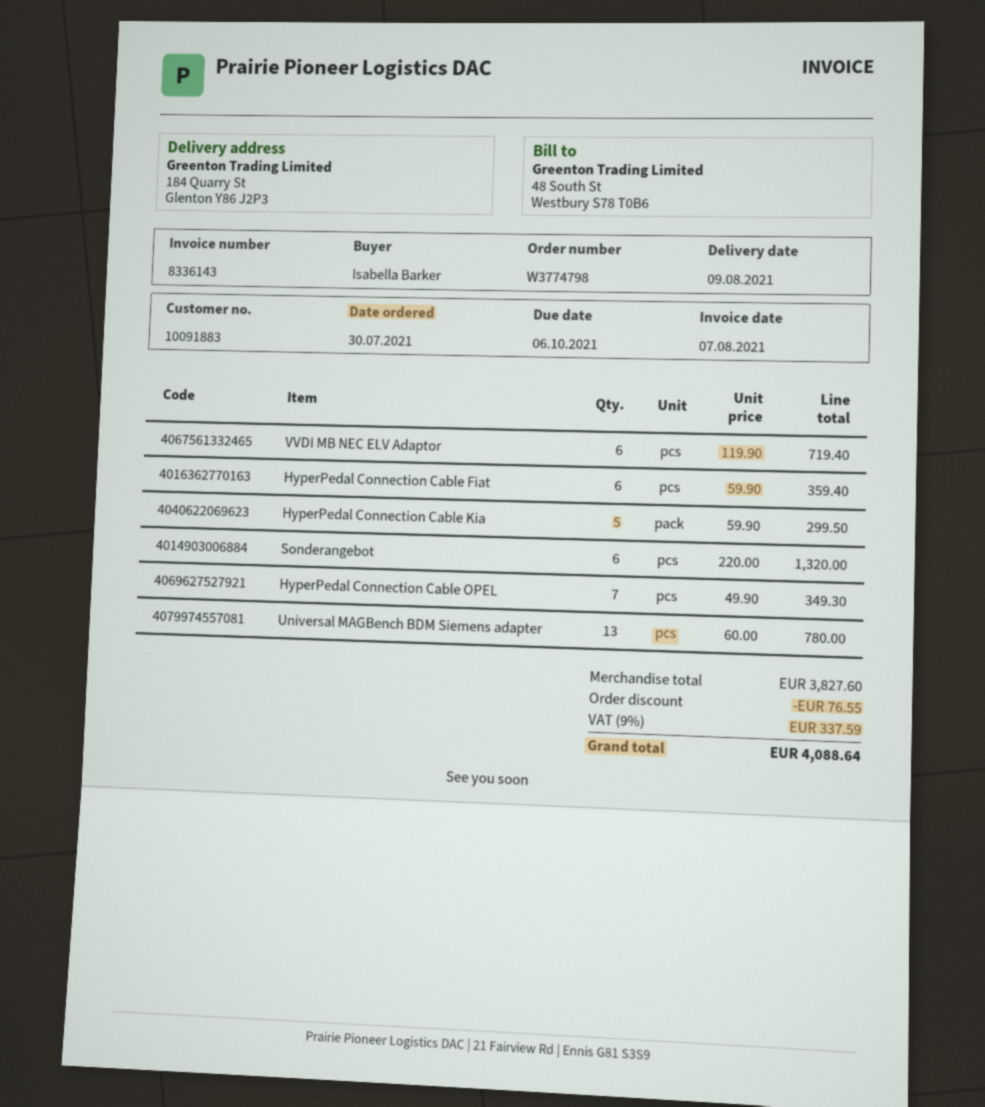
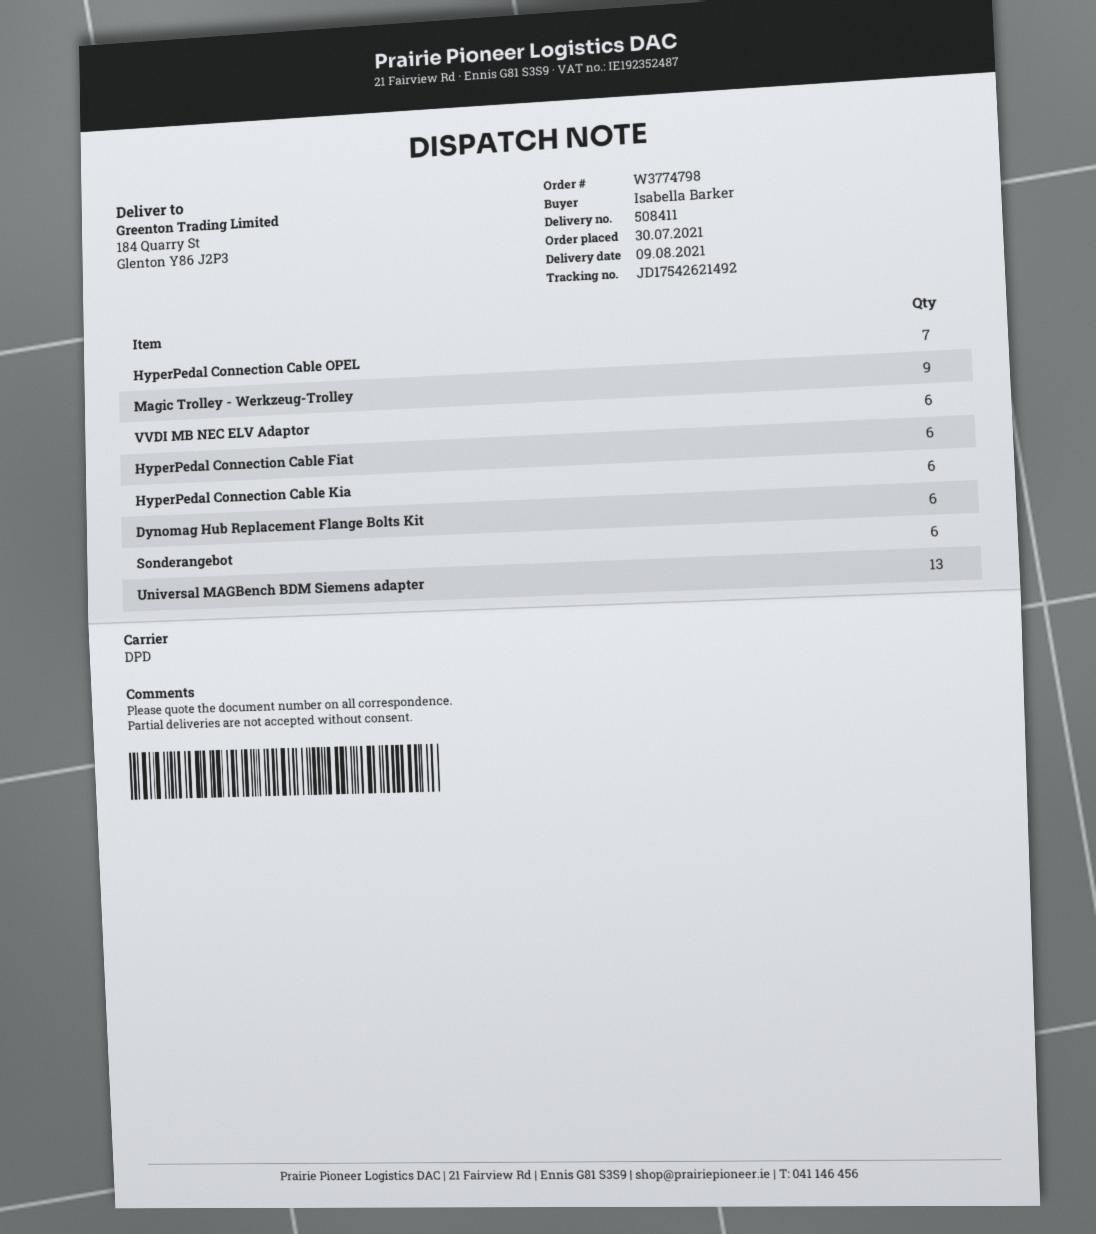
HyperPedal Connection Cable Kia: 5 -> 6
Magic Trolley - Werkzeug-Trolley: none -> 9
Dynomag Hub Replacement Flange Bolts Kit: none -> 6

